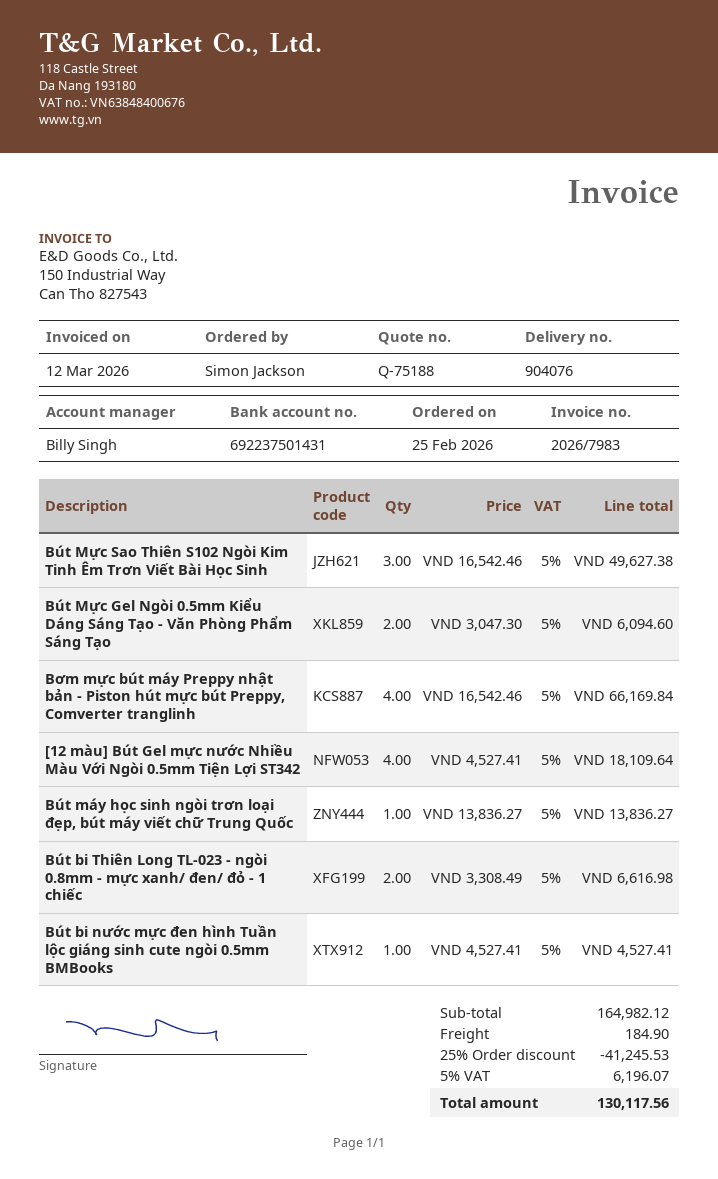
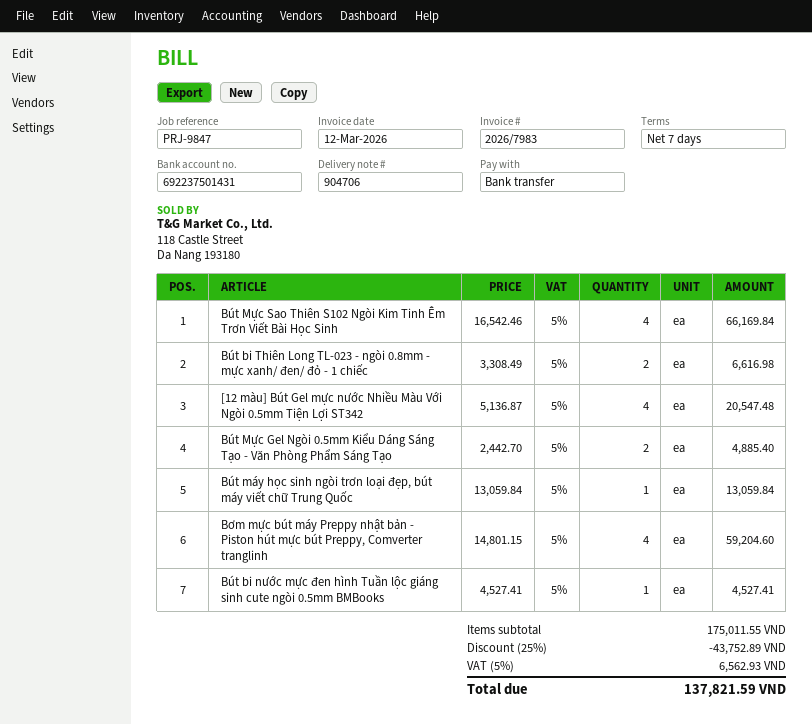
delivery note number: 904076 -> 904706
Bút Mực Sao Thiên S102 Ngòi Kim Tinh Êm Trơn Viết Bài Học Sinh: 3 x 16542.46 = 49627.38 -> 4 x 16542.46 = 66169.84
Bút Mực Gel Ngòi 0.5mm Kiểu Dáng Sáng Tạo - Văn Phòng Phẩm Sáng Tạo: 2 x 3047.30 = 6094.60 -> 2 x 2442.70 = 4885.40
Bơm mực bút máy Preppy nhật bản - Piston hút mực bút Preppy, Comverter tranglinh: 4 x 16542.46 = 66169.84 -> 4 x 14801.15 = 59204.60
[12 màu] Bút Gel mực nước Nhiều Màu Với Ngòi 0.5mm Tiện Lợi ST342: 4 x 4527.41 = 18109.64 -> 4 x 5136.87 = 20547.48
Bút máy học sinh ngòi trơn loại đẹp, bút máy viết chữ Trung Quốc: 1 x 13836.27 = 13836.27 -> 1 x 13059.84 = 13059.84
subtotal: 164982.12 -> 175011.55
discount: 25% = 41245.53 -> 25% = 43752.89
shipping: 184.90 -> none
tax: 5% = 6196.07 -> 5% = 6562.93
total: 130117.56 -> 137821.59

